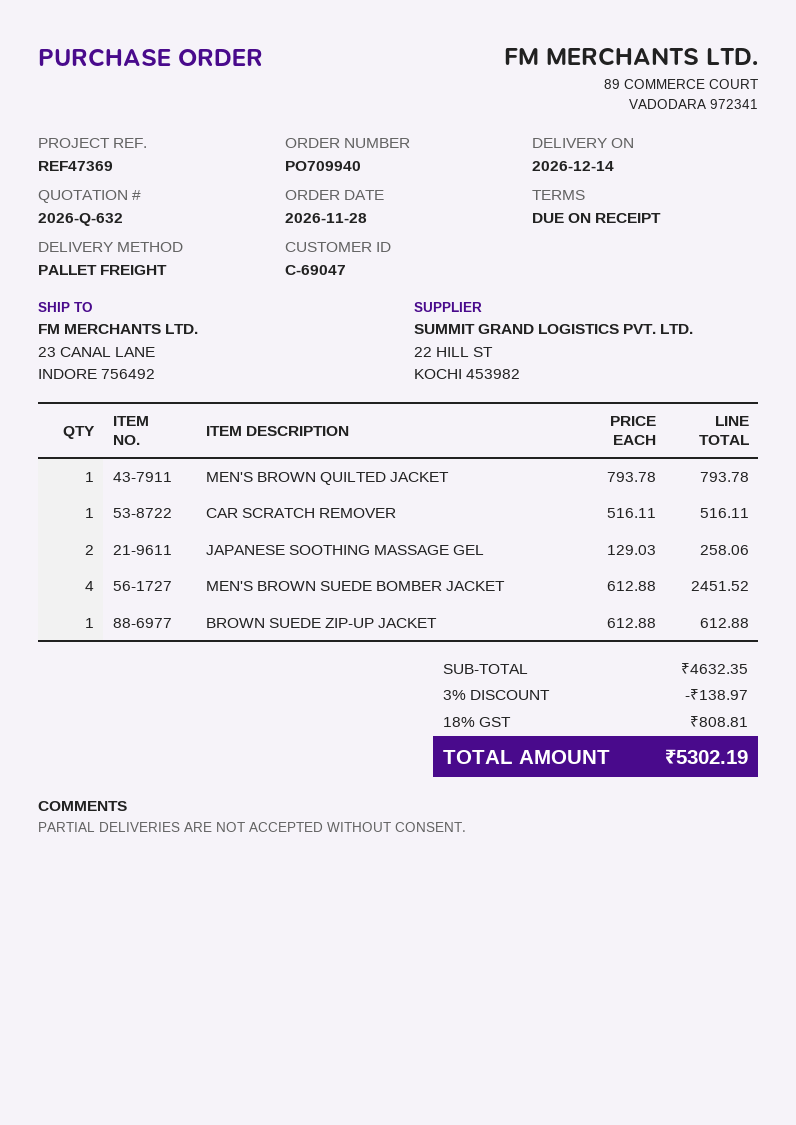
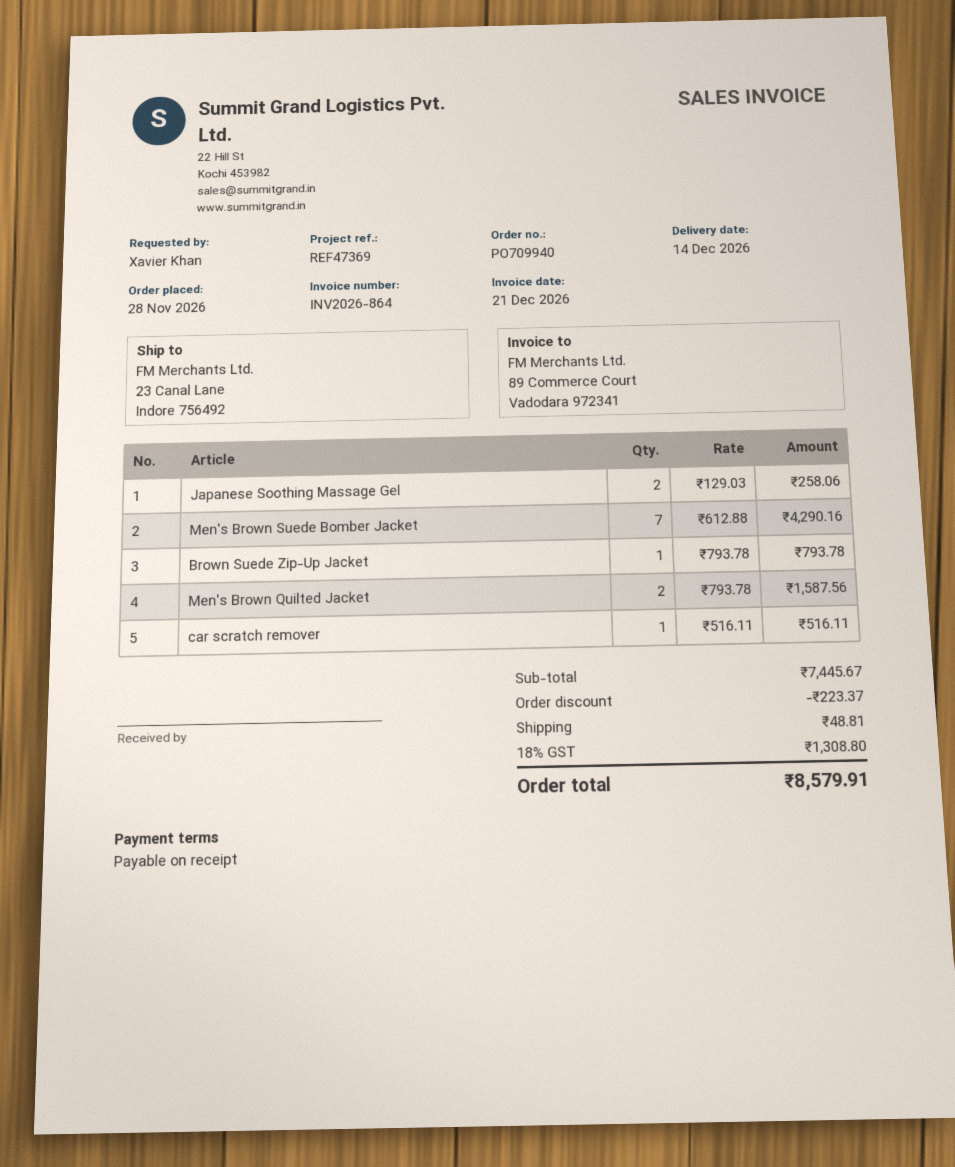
MEN'S BROWN QUILTED JACKET: 1 x 793.78 = 793.78 -> 2 x 793.78 = 1587.56
MEN'S BROWN SUEDE BOMBER JACKET: 4 x 612.88 = 2451.52 -> 7 x 612.88 = 4290.16
BROWN SUEDE ZIP-UP JACKET: 1 x 612.88 = 612.88 -> 1 x 793.78 = 793.78
subtotal: 4632.35 -> 7445.67
discount: 138.97 -> 223.37
shipping: none -> 48.81
tax: 18% = 808.81 -> 18% = 1308.80
total: 5302.19 -> 8579.91

